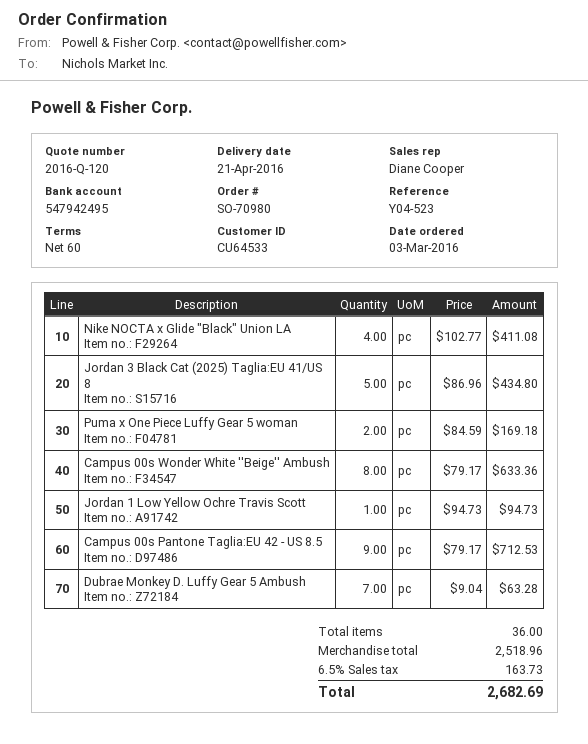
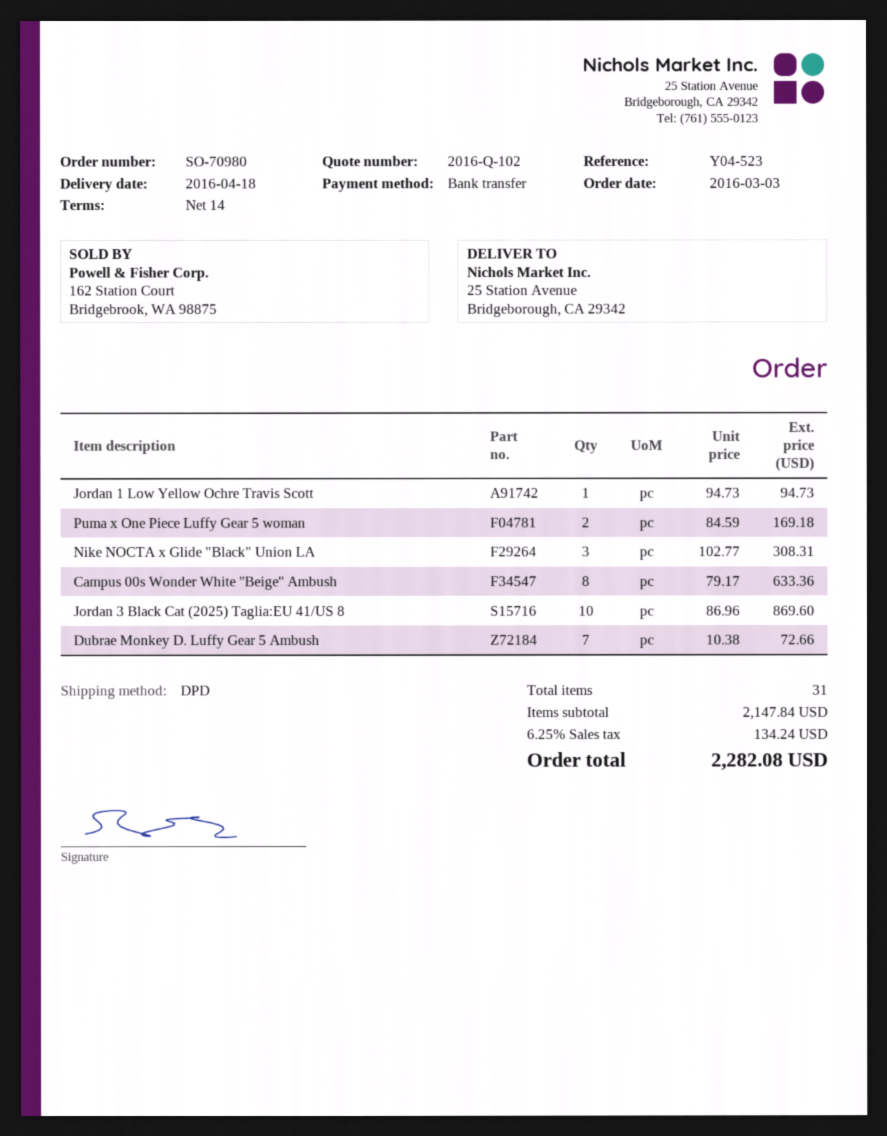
quote number: 2016-Q-120 -> 2016-Q-102
delivery date: 2016-04-21 -> 2016-04-18
payment terms: 60 days -> 14 days
Nike NOCTA x Glide "Black" Union LA: 4 x 102.77 = 411.08 -> 3 x 102.77 = 308.31
Jordan 3 Black Cat (2025) Taglia:EU 41/US 8: 5 x 86.96 = 434.80 -> 10 x 86.96 = 869.60
Campus 00s Pantone Taglia:EU 42 - US 8.5: 9 x 79.17 = 712.53 -> none
Dubrae Monkey D. Luffy Gear 5 Ambush: 7 x 9.04 = 63.28 -> 7 x 10.38 = 72.66
total quantity: 36 -> 31
subtotal: 2518.96 -> 2147.84
tax: 6.5% = 163.73 -> 6.25% = 134.24
total: 2682.69 -> 2282.08

